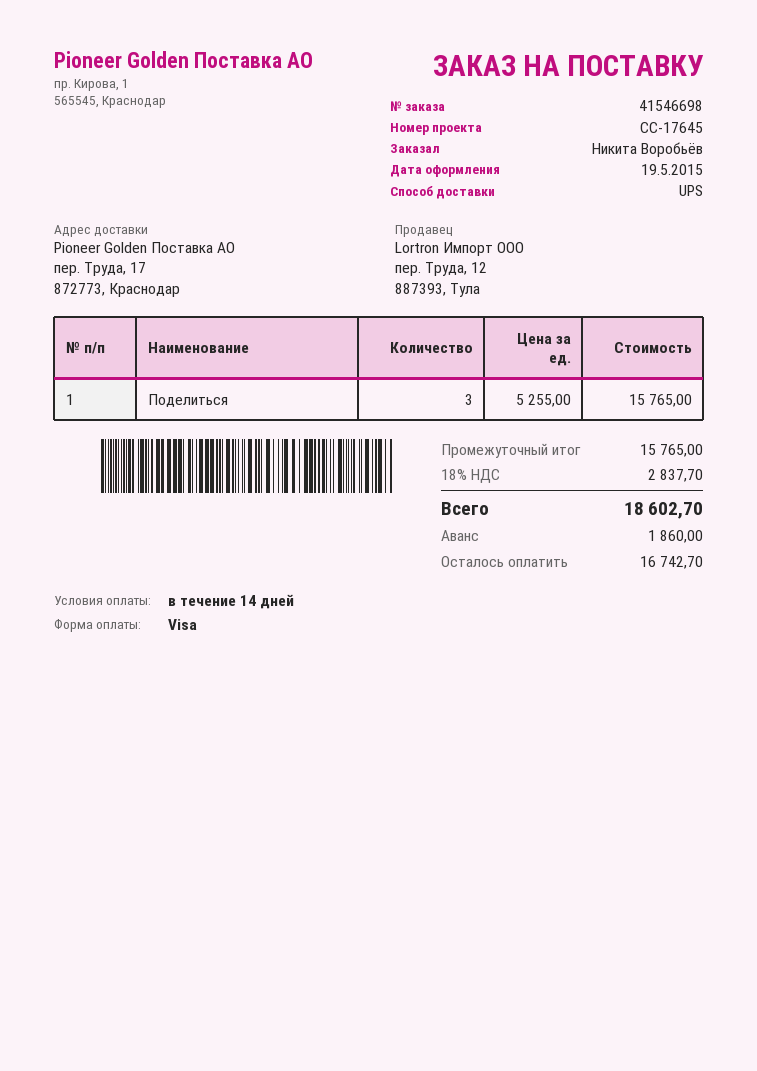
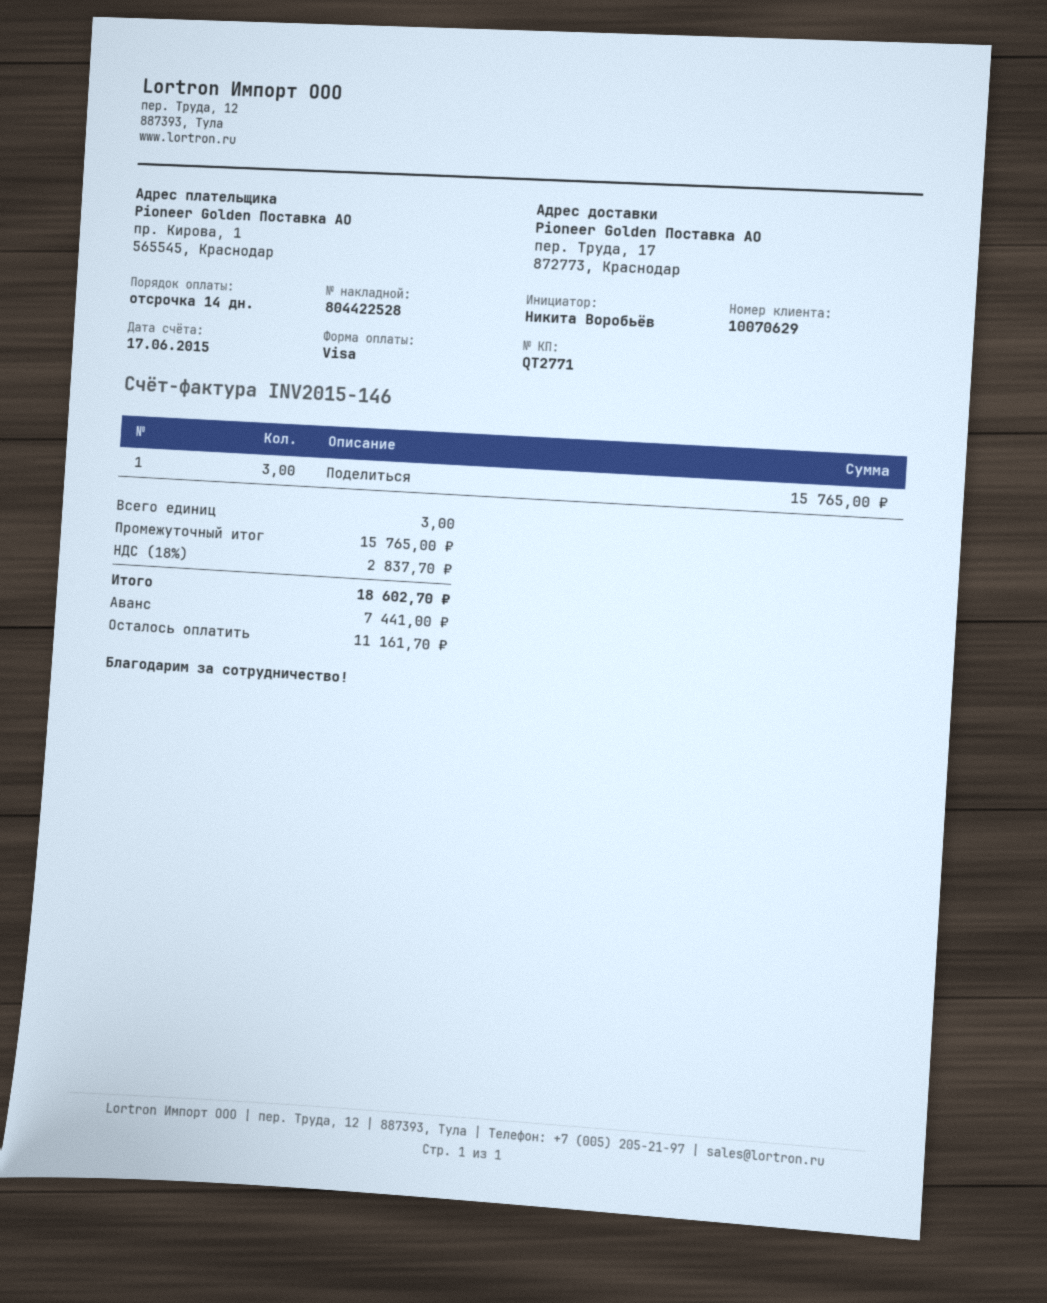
deposit: 1860.00 -> 7441.00
balance: 16742.70 -> 11161.70

